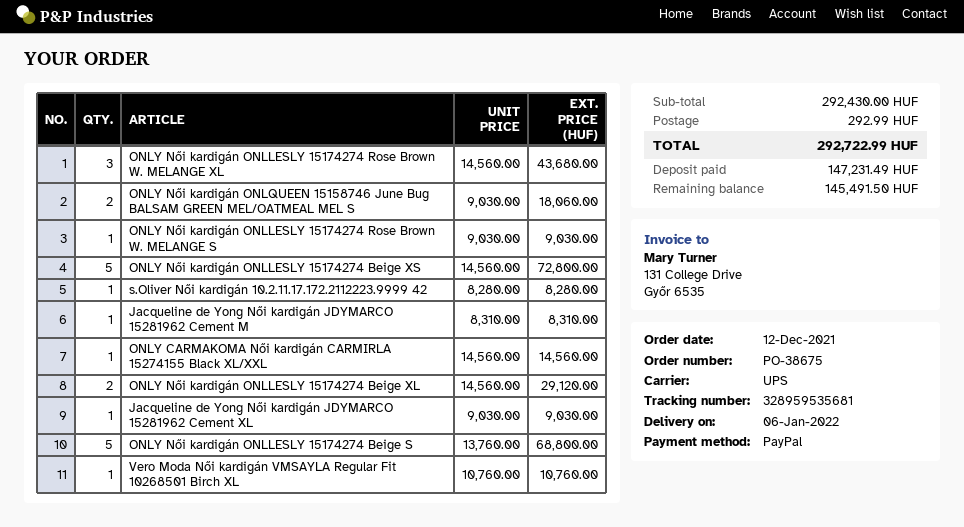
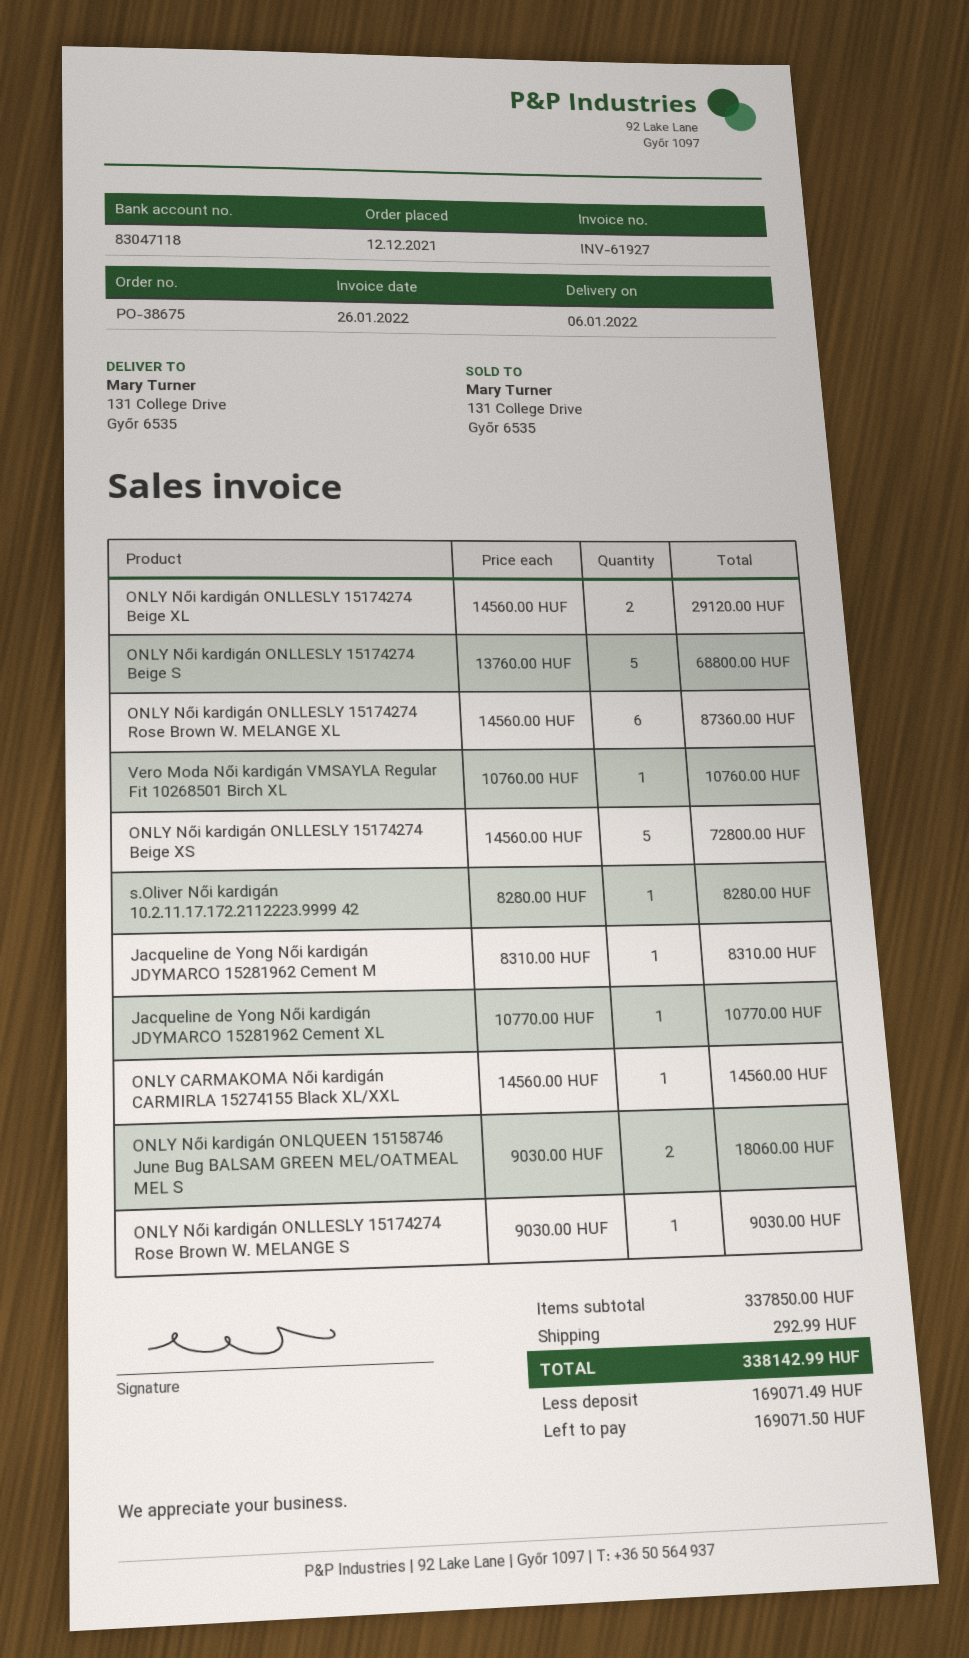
ONLY Női kardigán ONLLESLY 15174274 Rose Brown W. MELANGE XL: 3 x 14560.00 = 43680.00 -> 6 x 14560.00 = 87360.00
Jacqueline de Yong Női kardigán JDYMARCO 15281962 Cement XL: 1 x 9030.00 = 9030.00 -> 1 x 10770.00 = 10770.00
subtotal: 292430.00 -> 337850.00
total: 292722.99 -> 338142.99
deposit: 147231.49 -> 169071.49
balance: 145491.50 -> 169071.50

